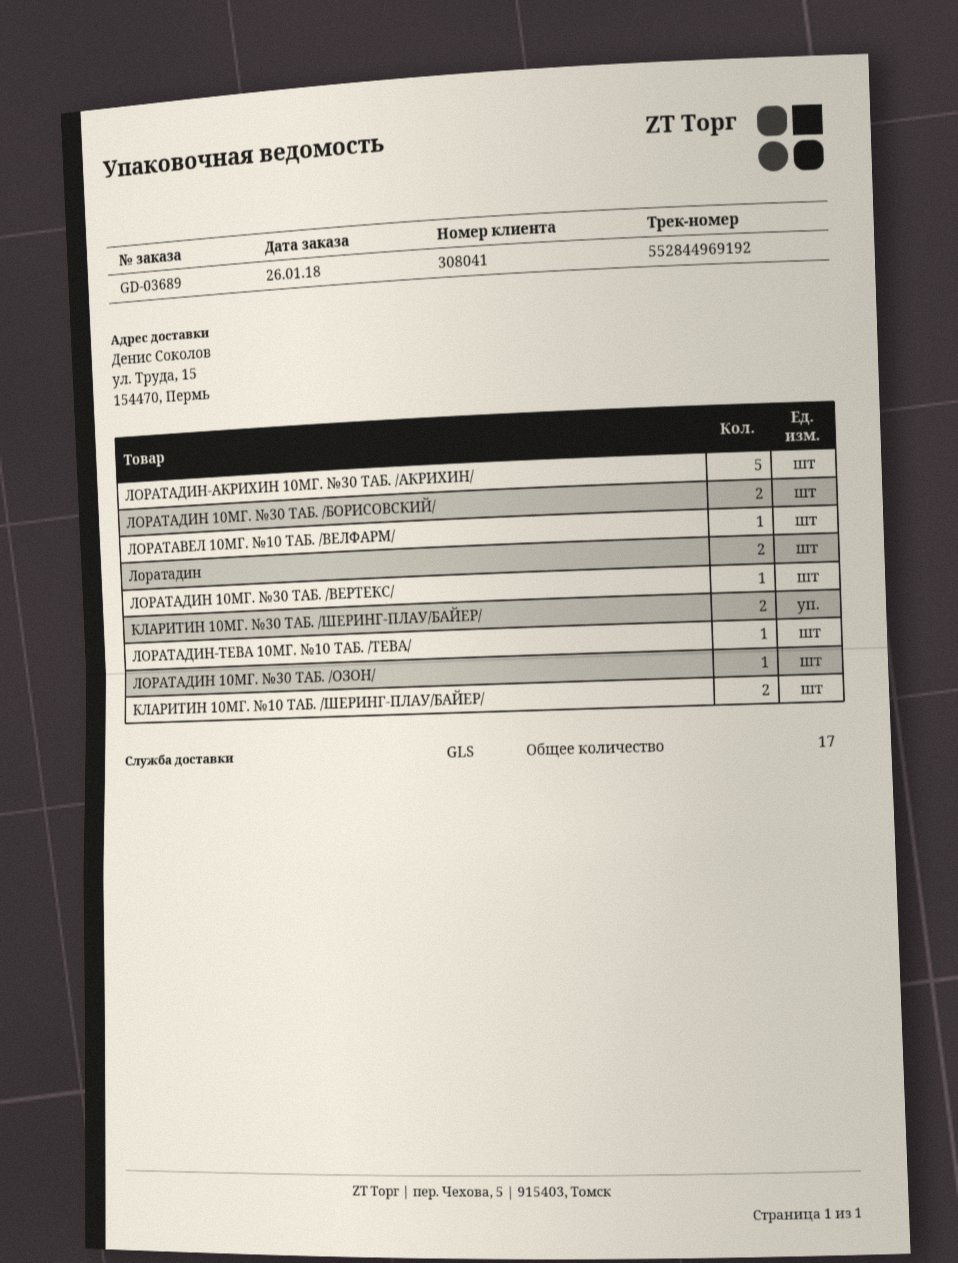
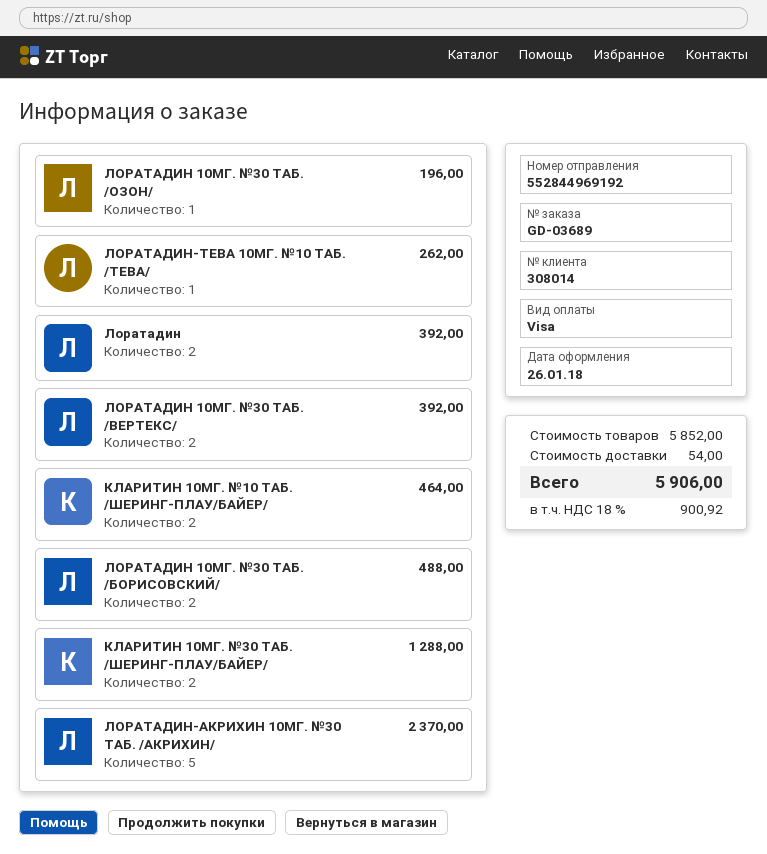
customer number: 308041 -> 308014
ЛОРАТАВЕЛ 10МГ. №10 ТАБ. /ВЕЛФАРМ/: 1 -> none
ЛОРАТАДИН 10МГ. №30 ТАБ. /ВЕРТЕКС/: 1 -> 2

